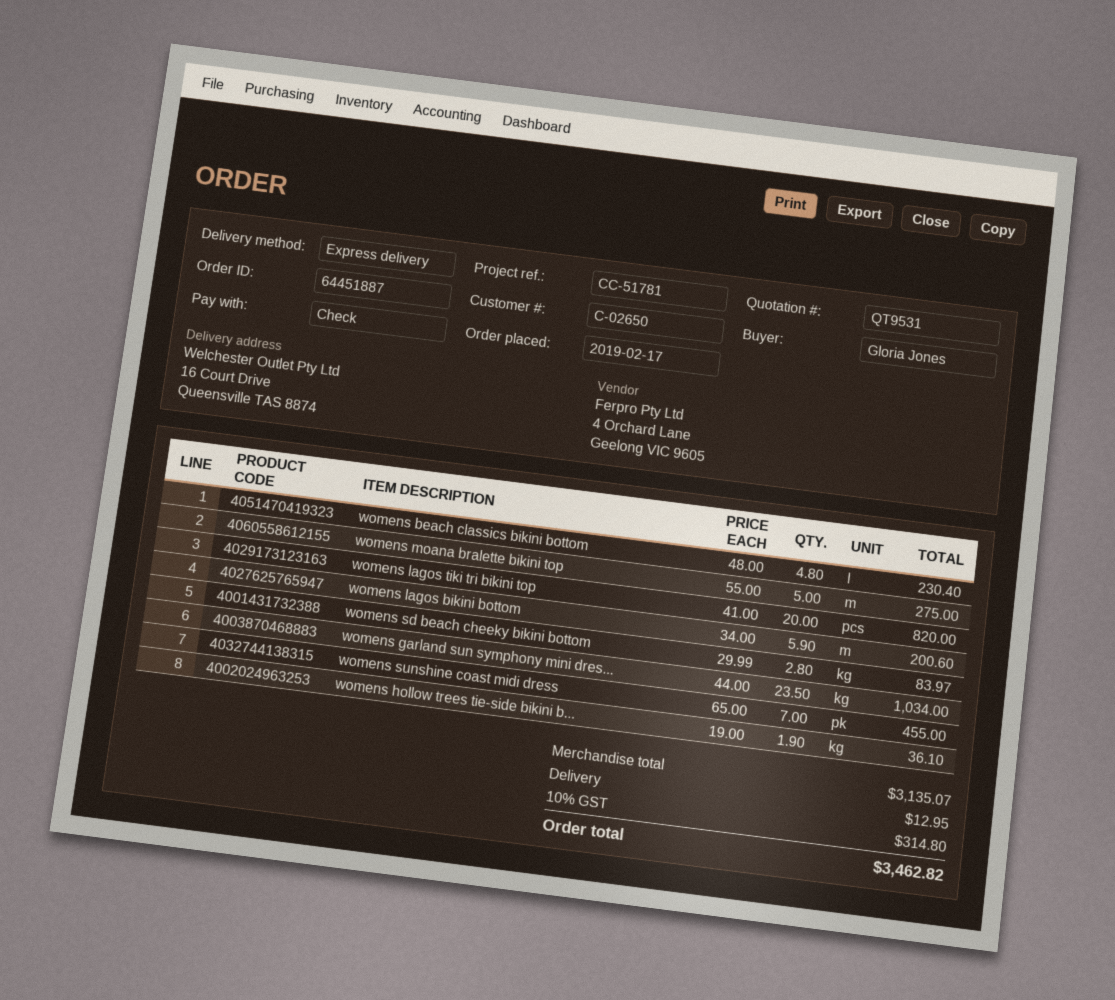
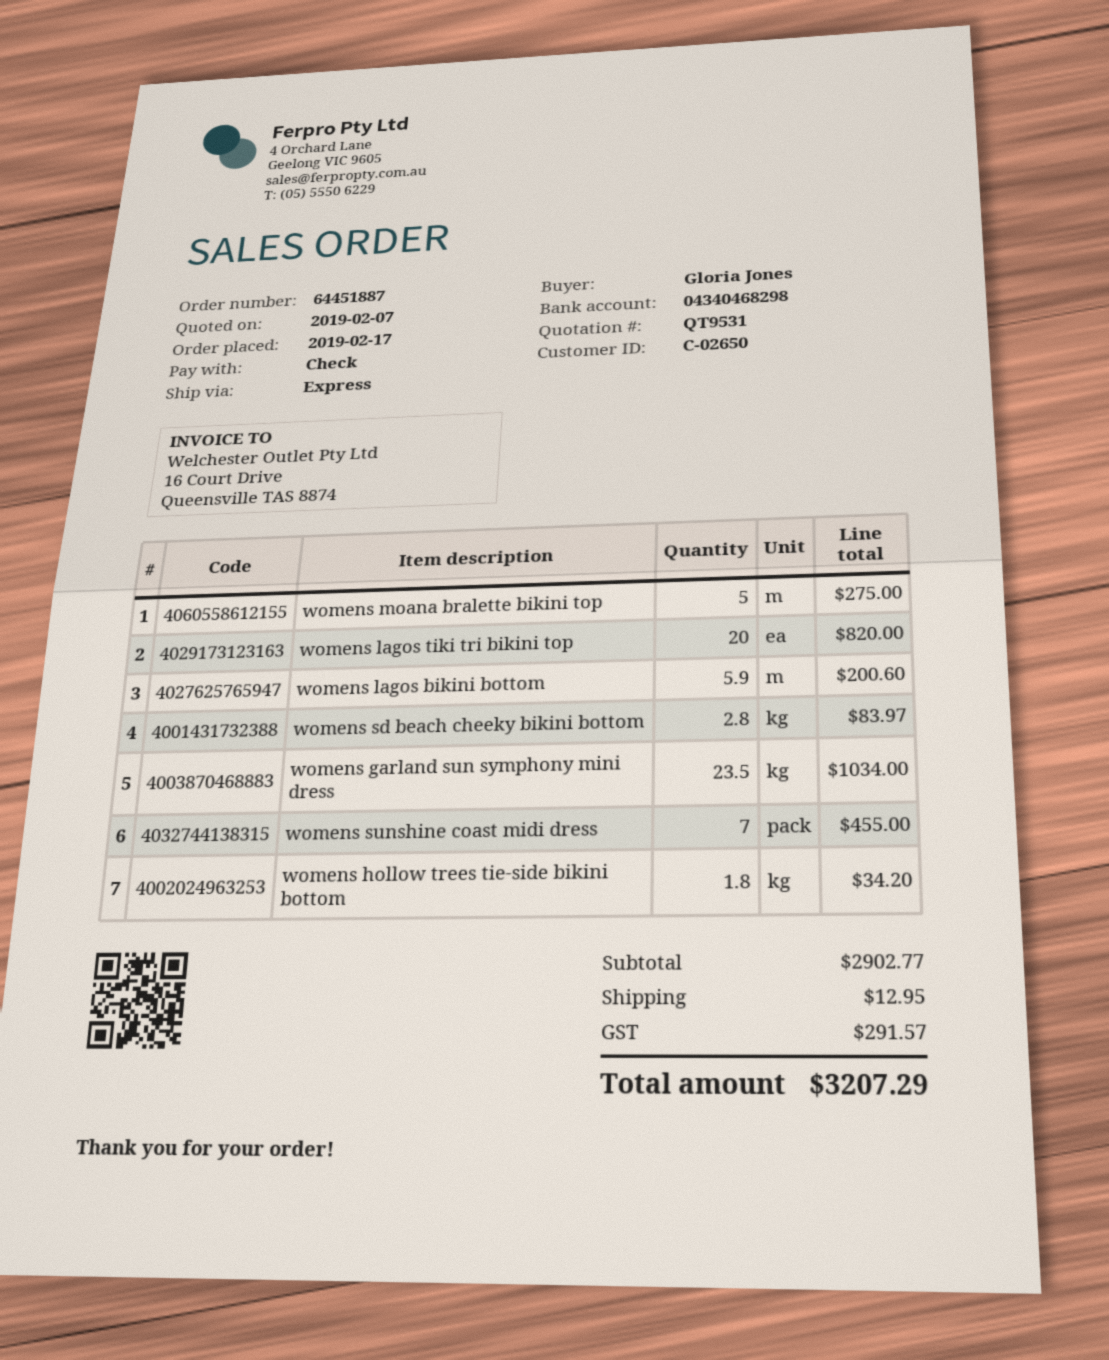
womens beach classics bikini bottom: 4.8 for 230.40 -> none
womens hollow trees tie-side bikini b...: 1.9 for 36.10 -> 1.8 for 34.20
subtotal: 3135.07 -> 2902.77
tax: 314.80 -> 291.57
total: 3462.82 -> 3207.29

